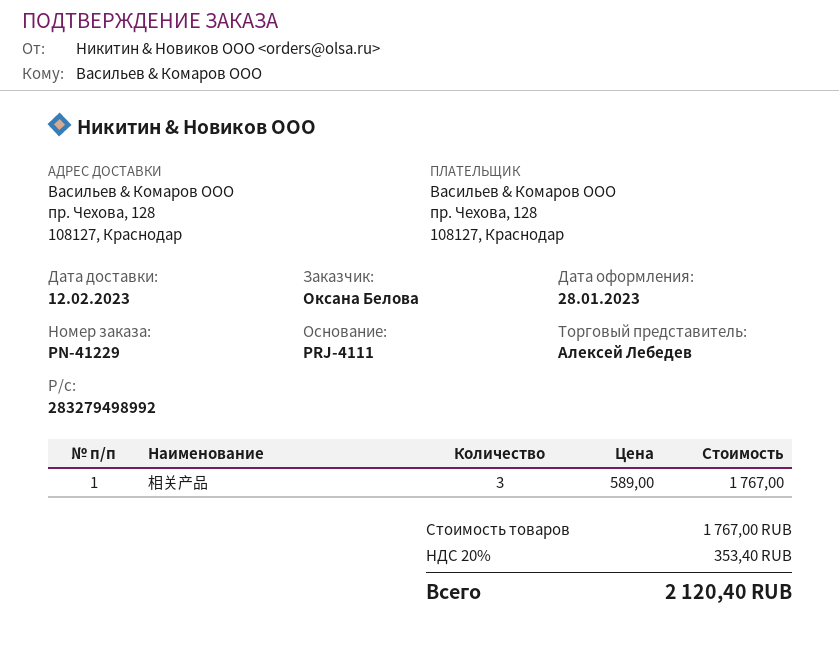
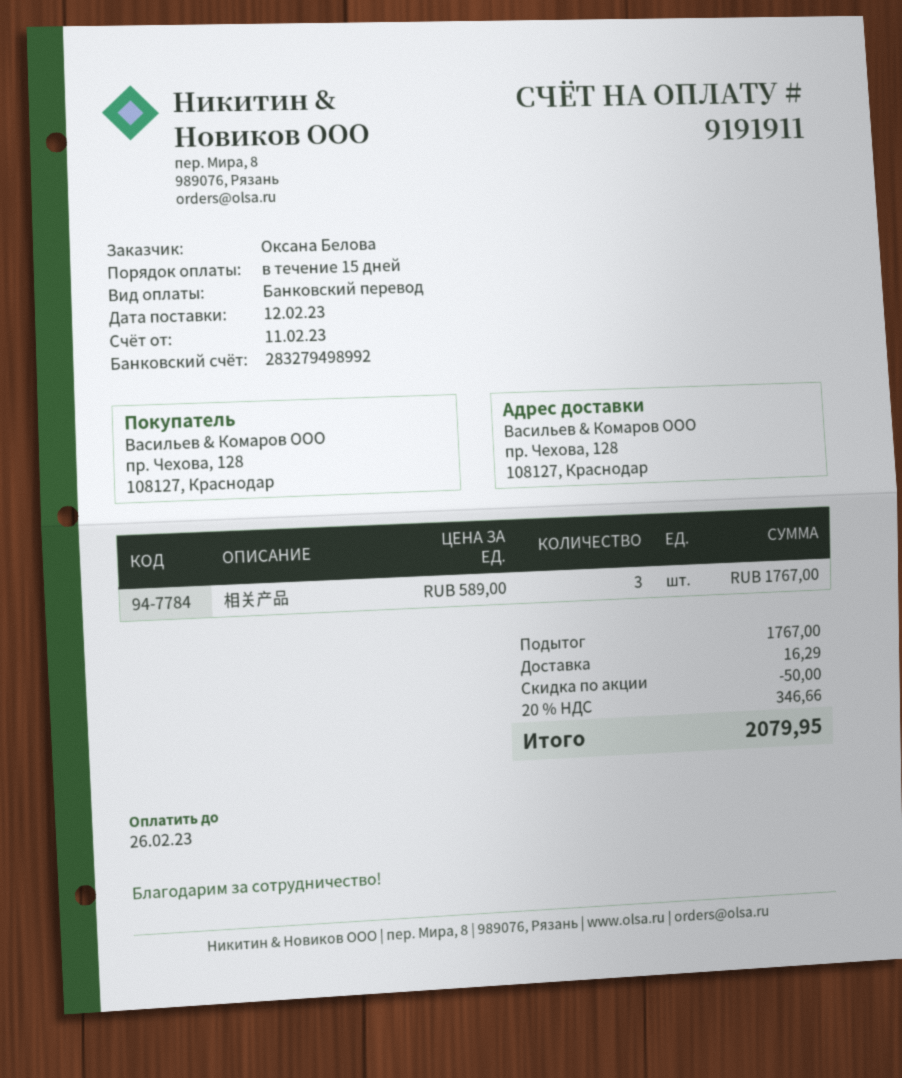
discount: none -> 50.00
shipping: none -> 16.29
tax: 20% = 353.40 -> 20% = 346.66
total: 2120.40 -> 2079.95

